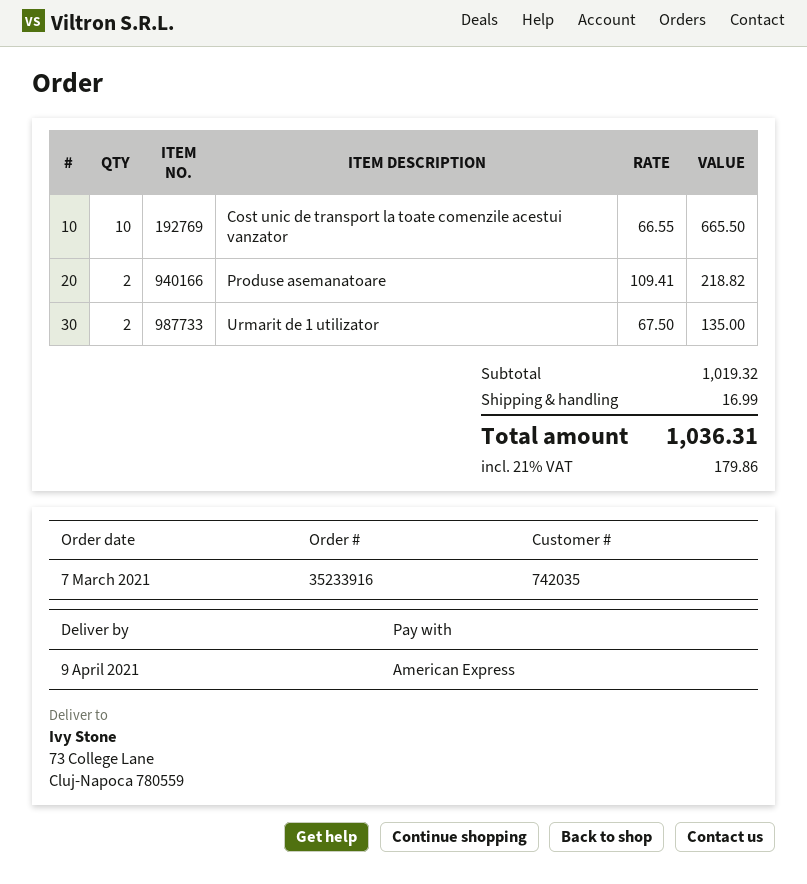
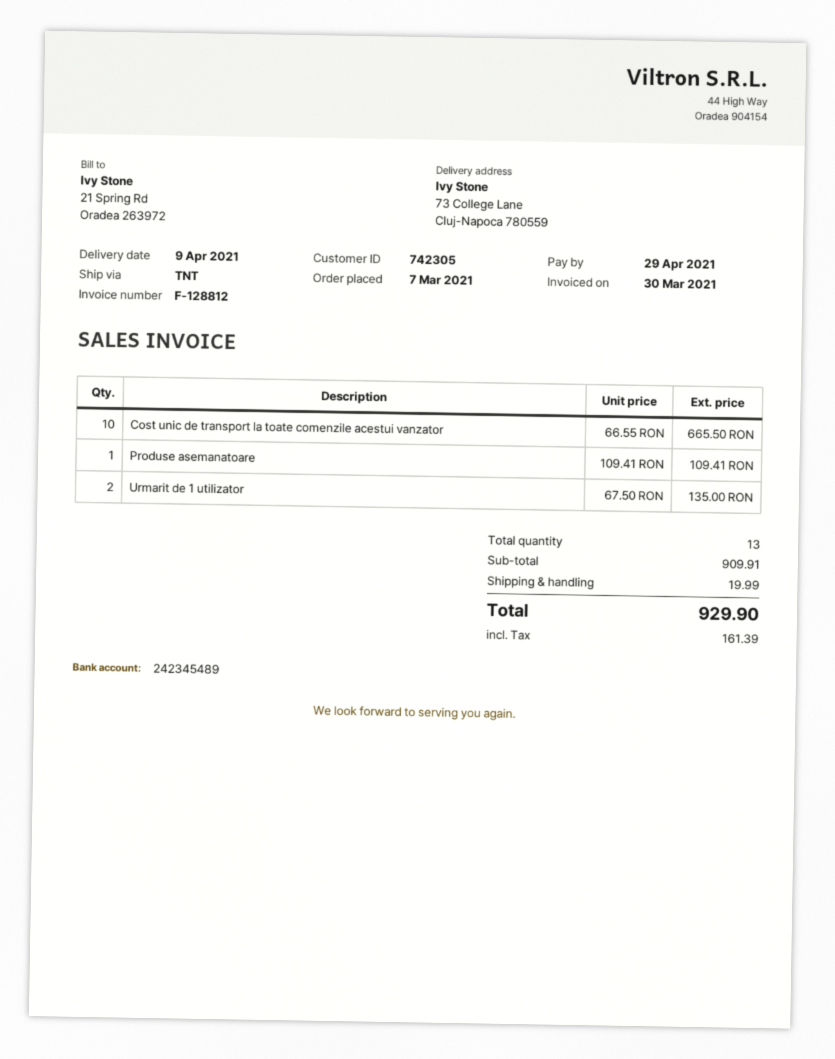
customer number: 742035 -> 742305
Produse asemanatoare: 2 x 109.41 = 218.82 -> 1 x 109.41 = 109.41
subtotal: 1019.32 -> 909.91
shipping: 16.99 -> 19.99
tax: 179.86 -> 161.39
total: 1036.31 -> 929.90

